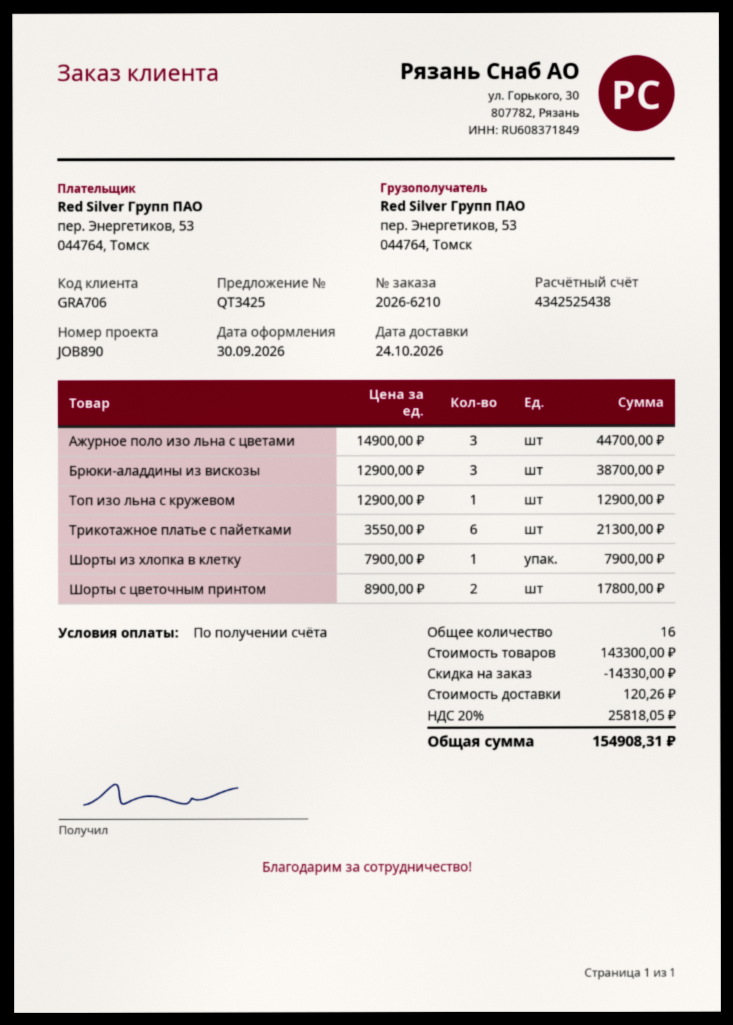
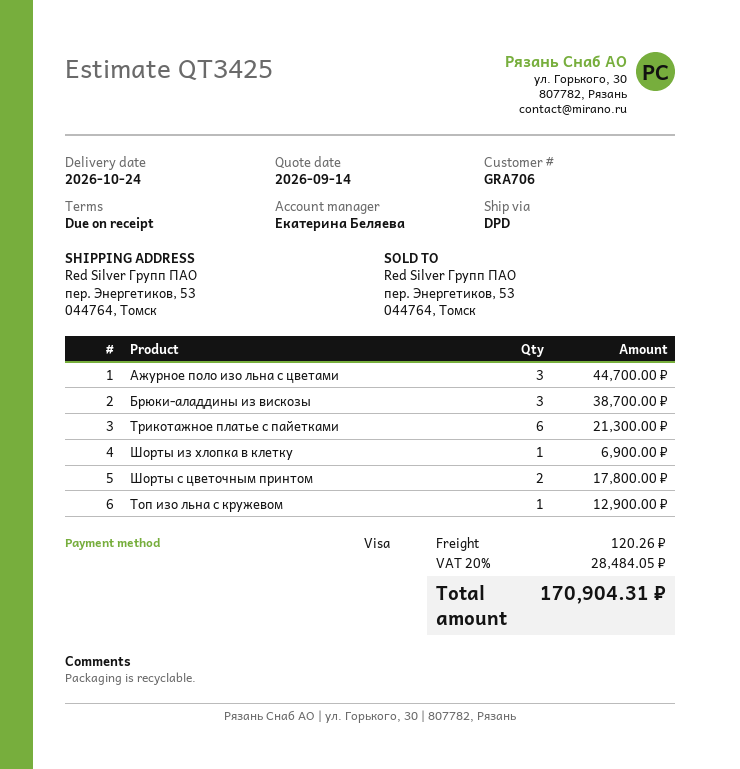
Шорты из хлопка в клетку: 1 for 7900.00 -> 1 for 6900.00
discount: 14330.00 -> none
tax: 20% = 25818.05 -> 20% = 28484.05
total: 154908.31 -> 170904.31

